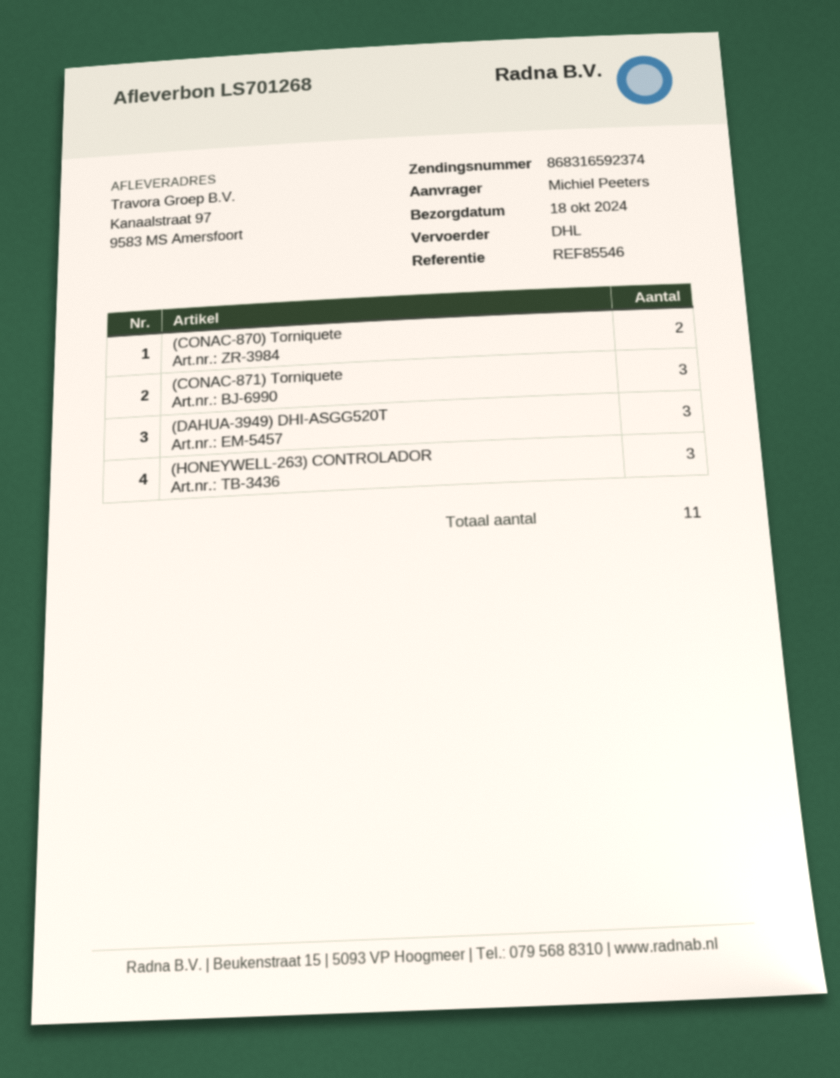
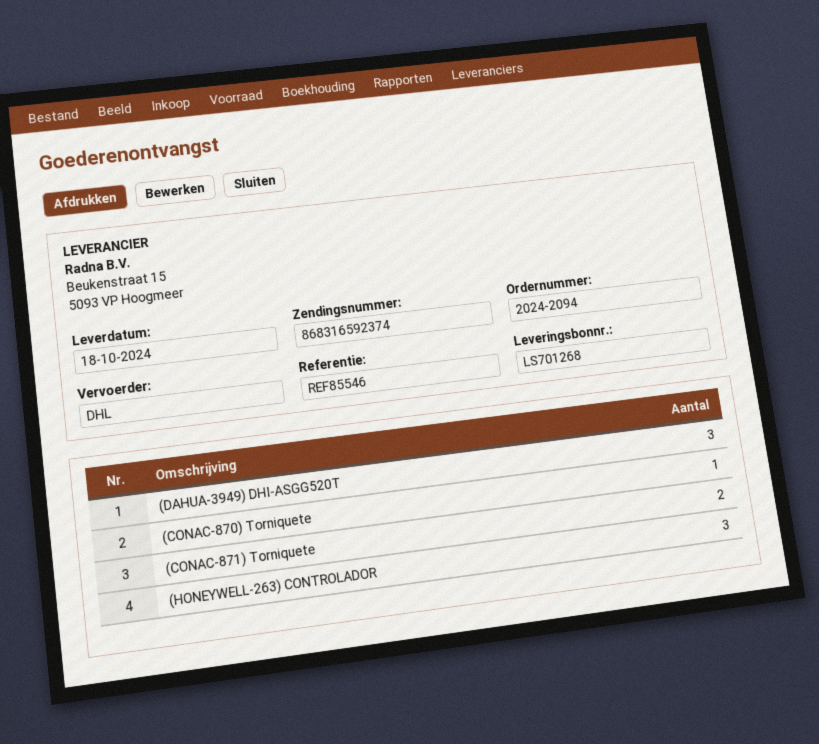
(CONAC-870) Torniquete: 2 -> 1
(CONAC-871) Torniquete: 3 -> 2

